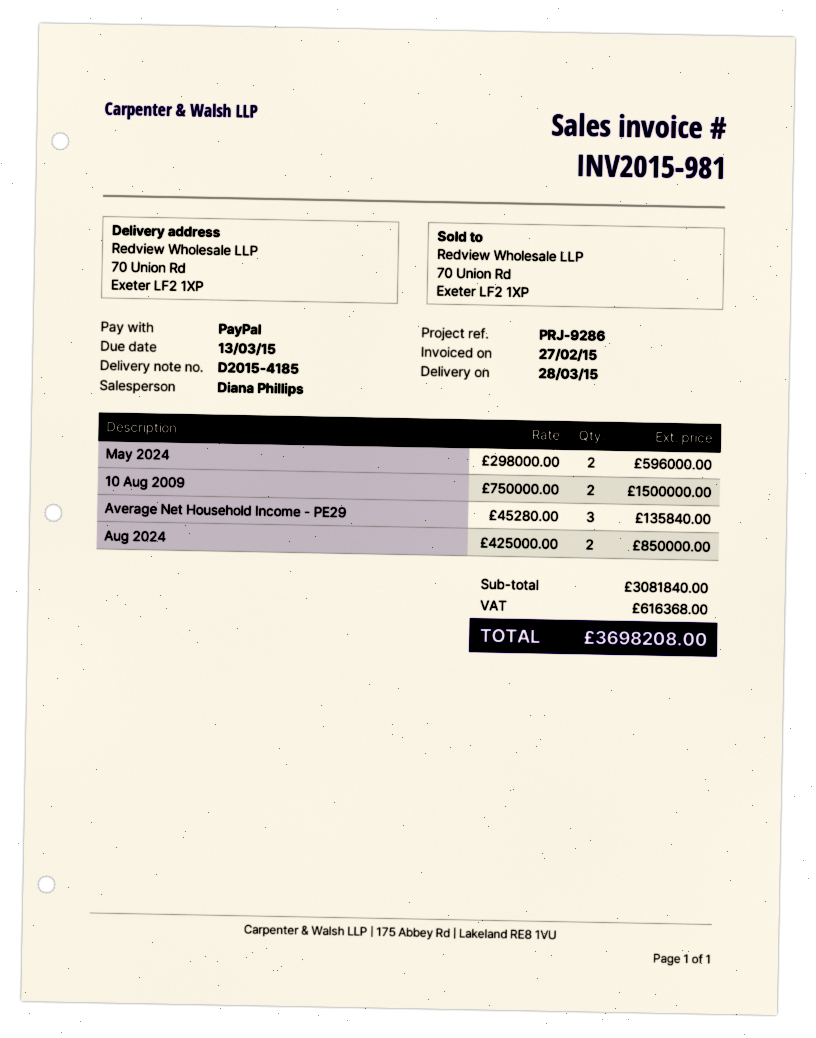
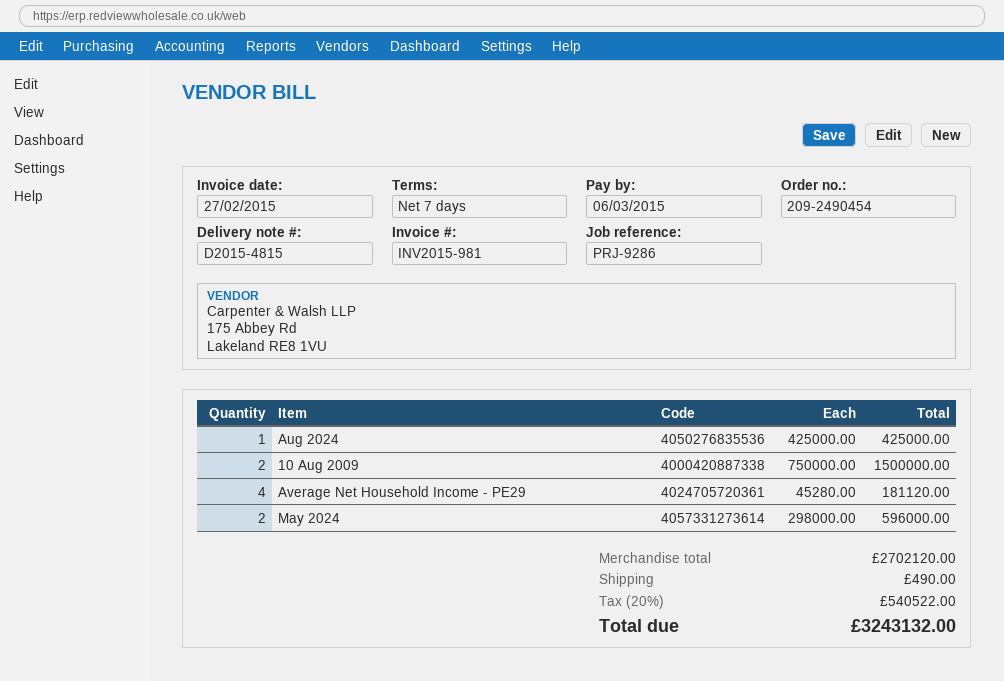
delivery note number: D2015-4185 -> D2015-4815
due date: 2015-03-13 -> 2015-03-06
Average Net Household Income - PE29: 3 x 45280.00 = 135840.00 -> 4 x 45280.00 = 181120.00
Aug 2024: 2 x 425000.00 = 850000.00 -> 1 x 425000.00 = 425000.00
subtotal: 3081840.00 -> 2702120.00
shipping: none -> 490.00
tax: 616368.00 -> 540522.00
total: 3698208.00 -> 3243132.00

